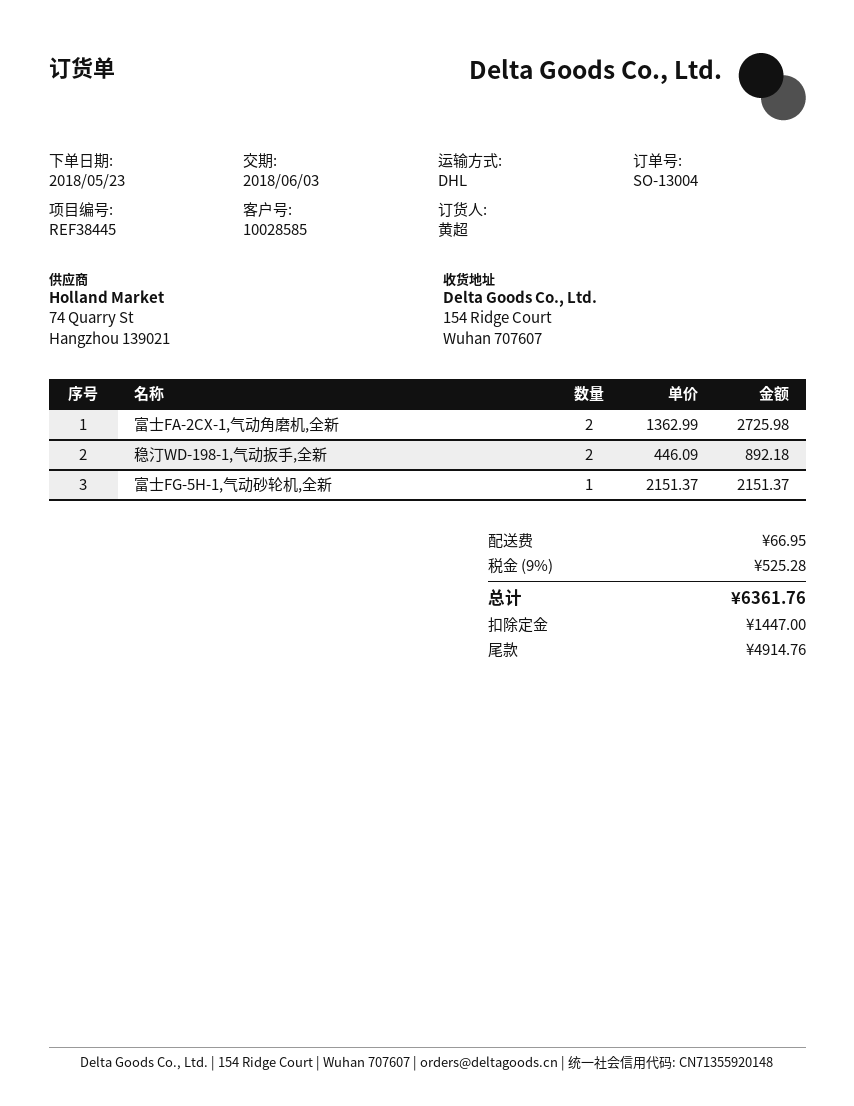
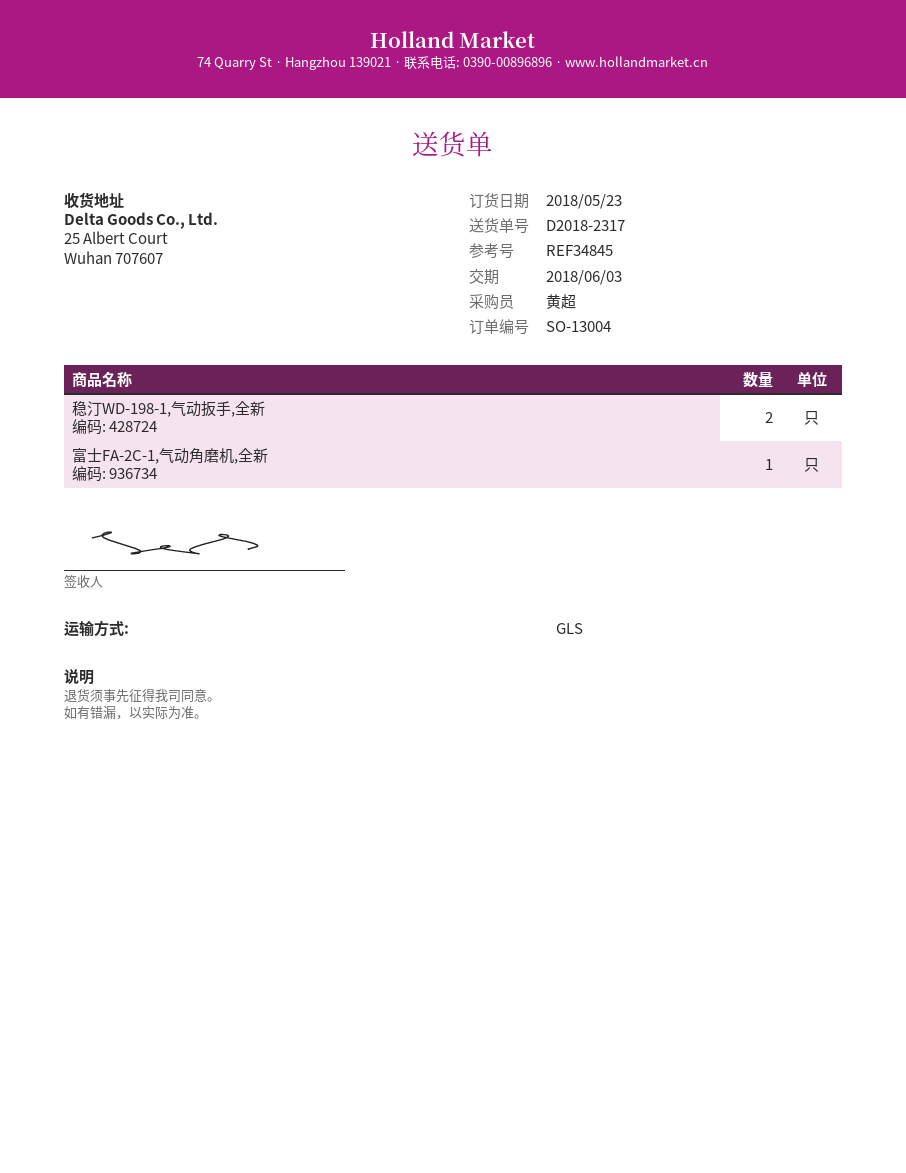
reference: REF38445 -> REF34845
shipping method: DHL -> GLS
ship to: 154 Ridge Court, Wuhan 707607 -> 25 Albert Court, Wuhan 707607
富士FA-2CX-1,气动角磨机,全新: 2 -> none
富士FG-5H-1,气动砂轮机,全新: 1 -> none
富士FA-2C-1,气动角磨机,全新: none -> 1

